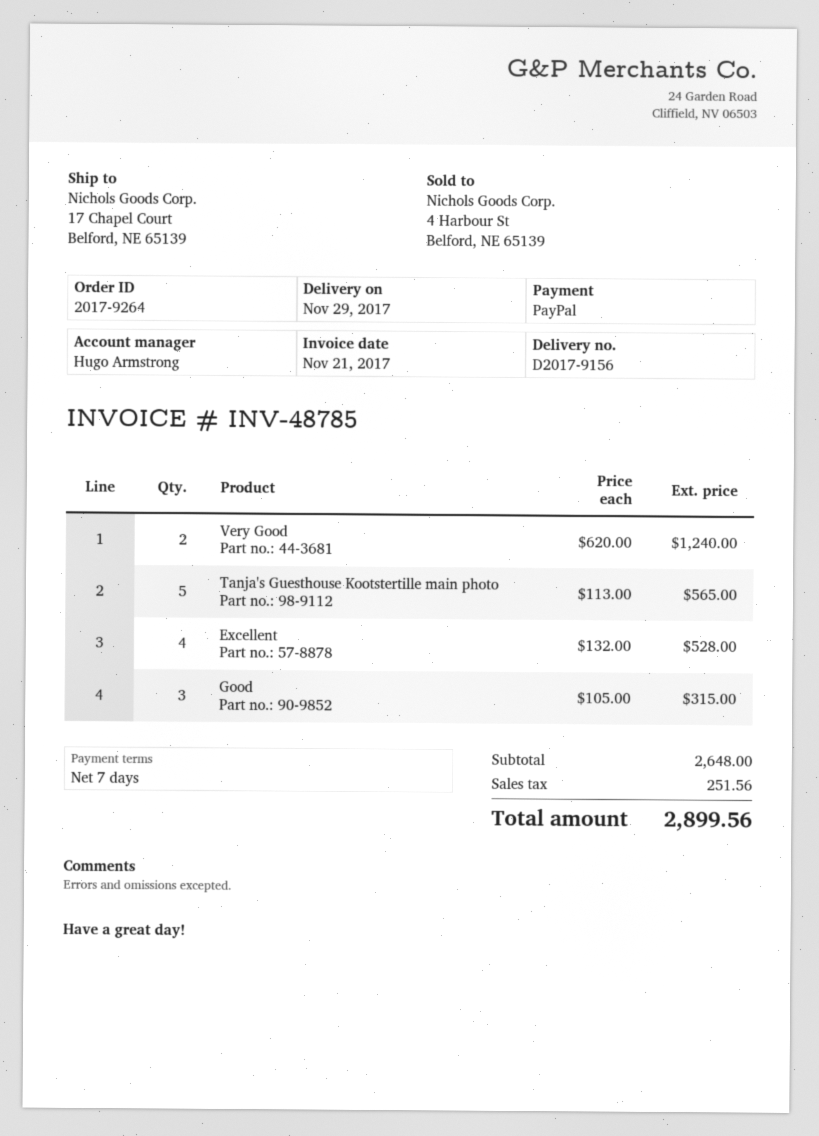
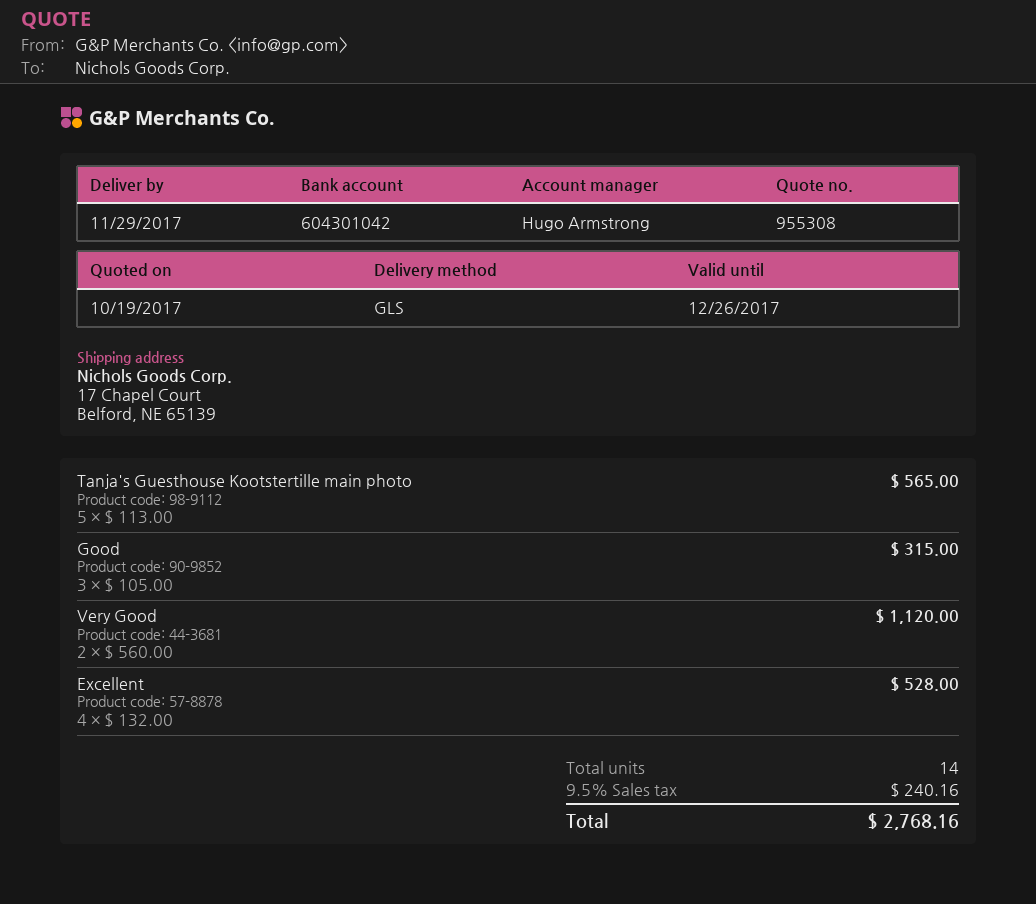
Very Good: 2 x 620.00 = 1240.00 -> 2 x 560.00 = 1120.00
tax: 251.56 -> 240.16
total: 2899.56 -> 2768.16

